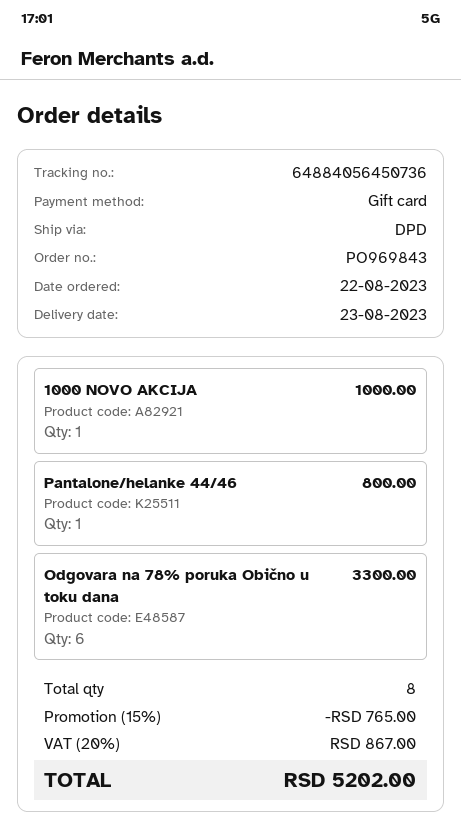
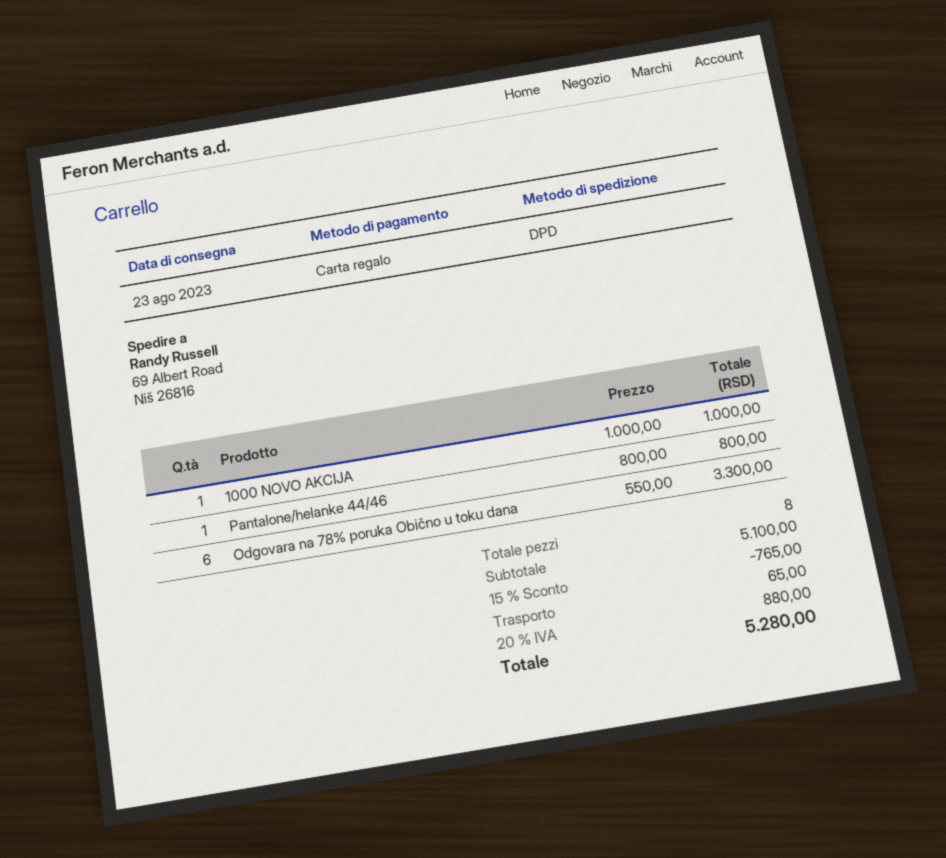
shipping: none -> 65.00
tax: 20% = 867.00 -> 20% = 880.00
total: 5202.00 -> 5280.00

